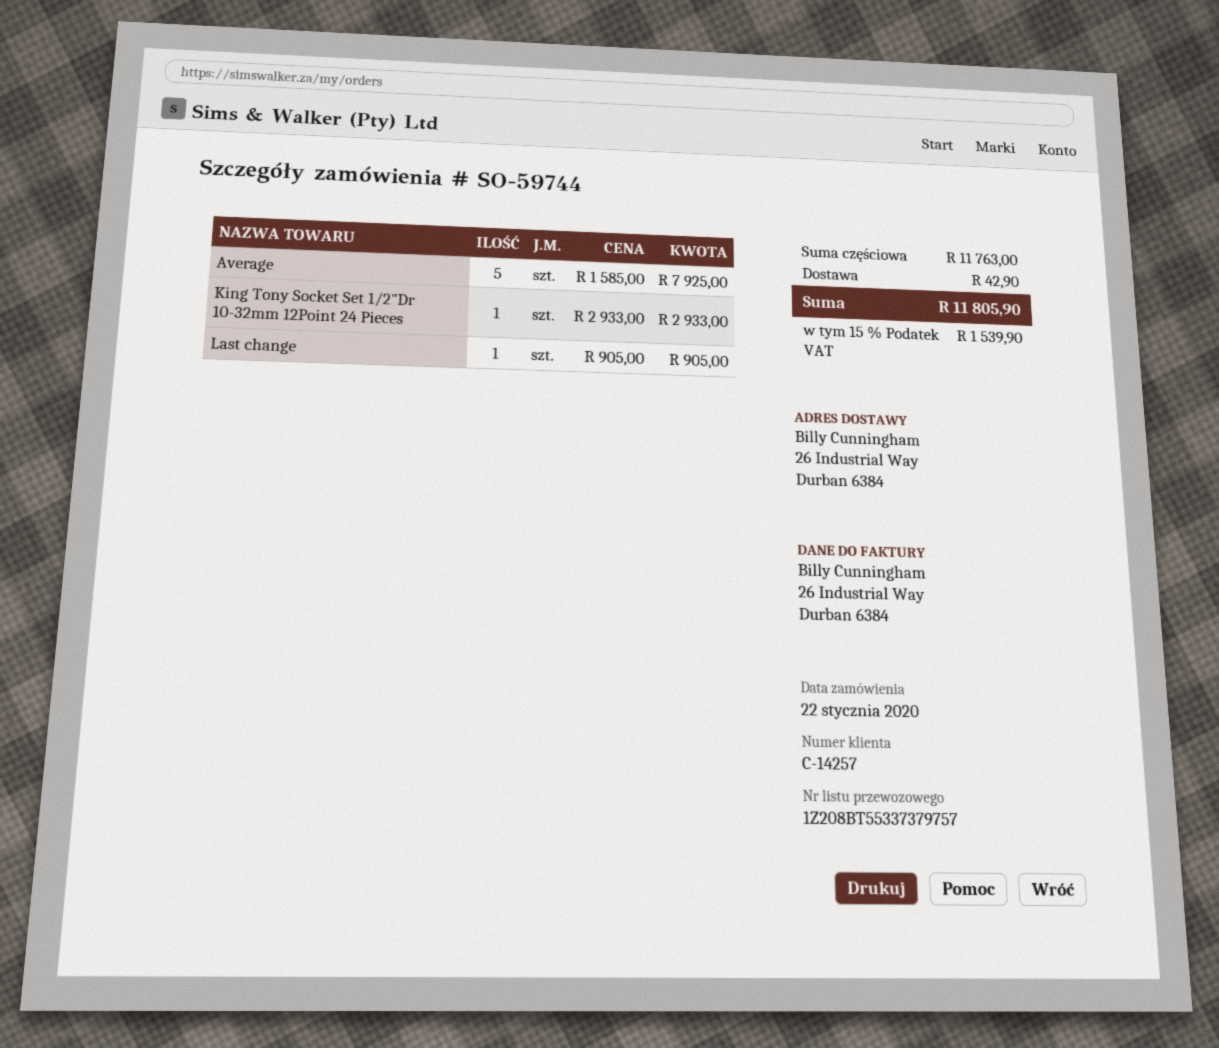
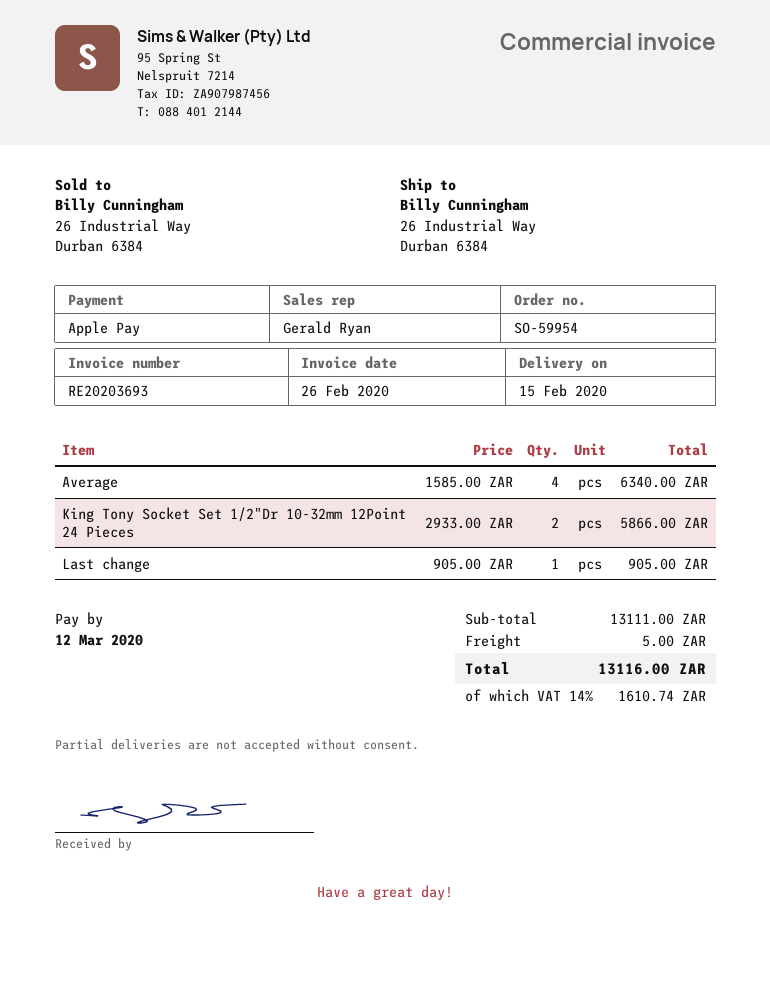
order number: SO-59744 -> SO-59954
Average: 5 x 1585.00 = 7925.00 -> 4 x 1585.00 = 6340.00
King Tony Socket Set 1/2"Dr 10-32mm 12Point 24 Pieces: 1 x 2933.00 = 2933.00 -> 2 x 2933.00 = 5866.00
subtotal: 11763.00 -> 13111.00
shipping: 42.90 -> 5.00
tax: 15% = 1539.90 -> 14% = 1610.74
total: 11805.90 -> 13116.00

